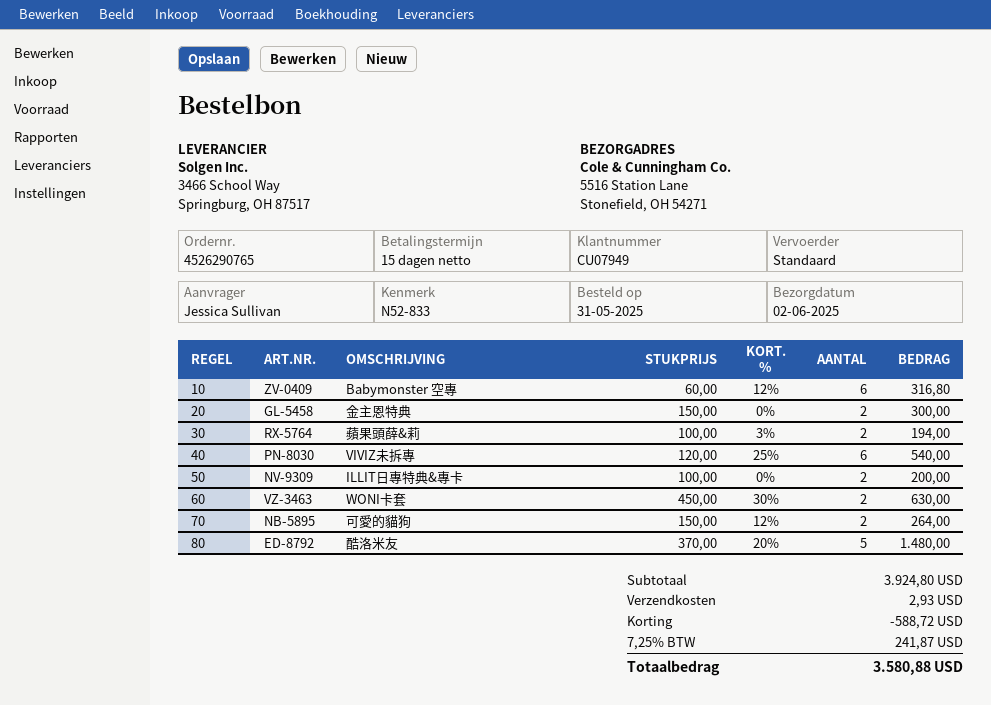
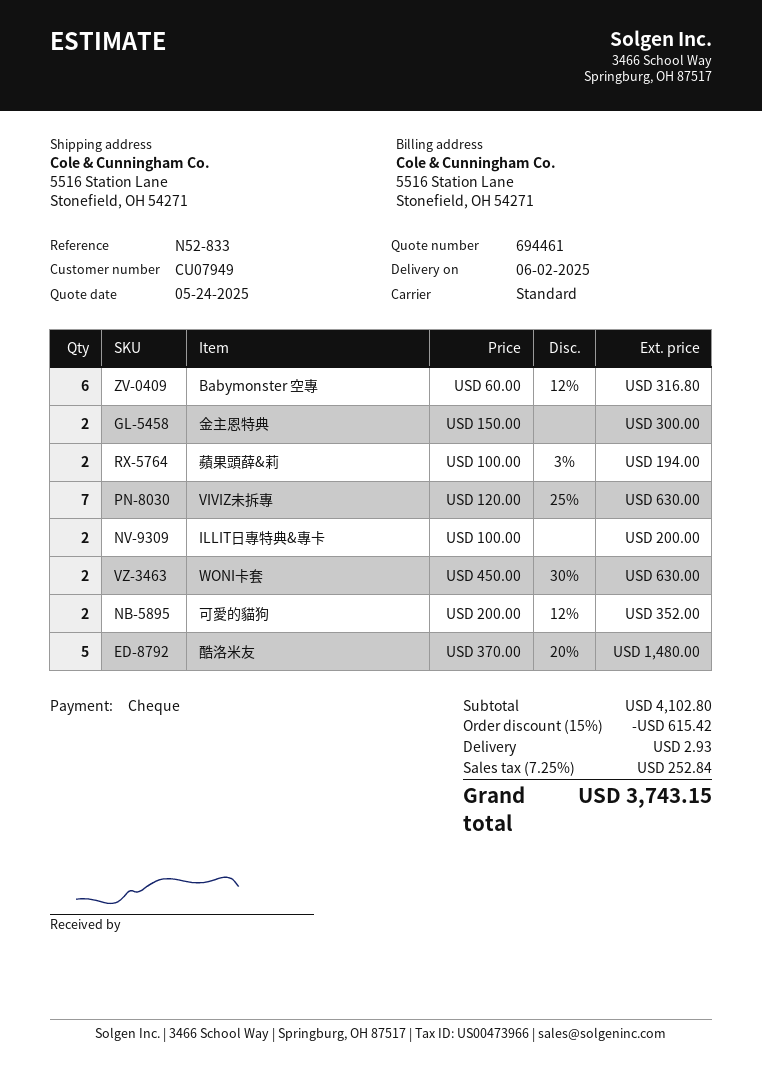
VIVIZ未拆專: 6 x 120.00 - 25% = 540.00 -> 7 x 120.00 - 25% = 630.00
可愛的貓狗: 2 x 150.00 - 12% = 264.00 -> 2 x 200.00 - 12% = 352.00
subtotal: 3924.80 -> 4102.80
discount: 588.72 -> 615.42
tax: 7.25% = 241.87 -> 7.25% = 252.84
total: 3580.88 -> 3743.15

